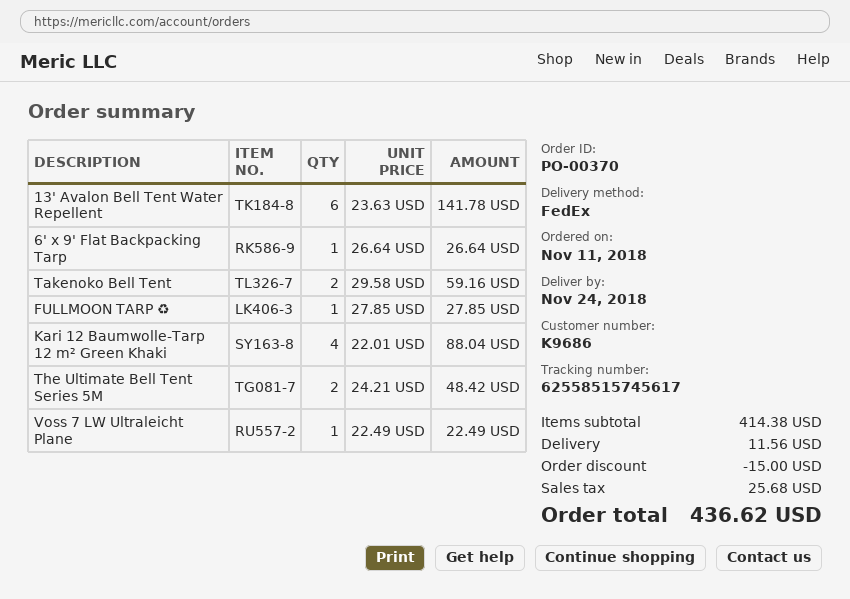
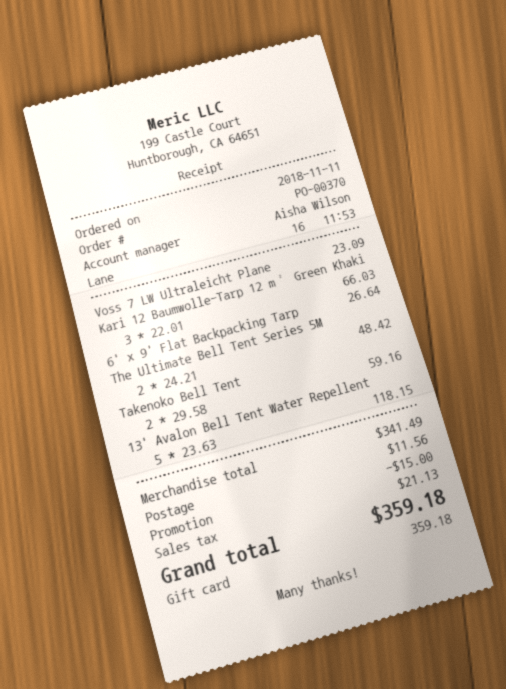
13' Avalon Bell Tent Water Repellent: 6 x 23.63 = 141.78 -> 5 x 23.63 = 118.15
FULLMOON TARP ♻: 1 x 27.85 = 27.85 -> none
Kari 12 Baumwolle-Tarp 12 m² Green Khaki: 4 x 22.01 = 88.04 -> 3 x 22.01 = 66.03
Voss 7 LW Ultraleicht Plane: 1 x 22.49 = 22.49 -> 1 x 23.09 = 23.09
subtotal: 414.38 -> 341.49
tax: 25.68 -> 21.13
total: 436.62 -> 359.18

